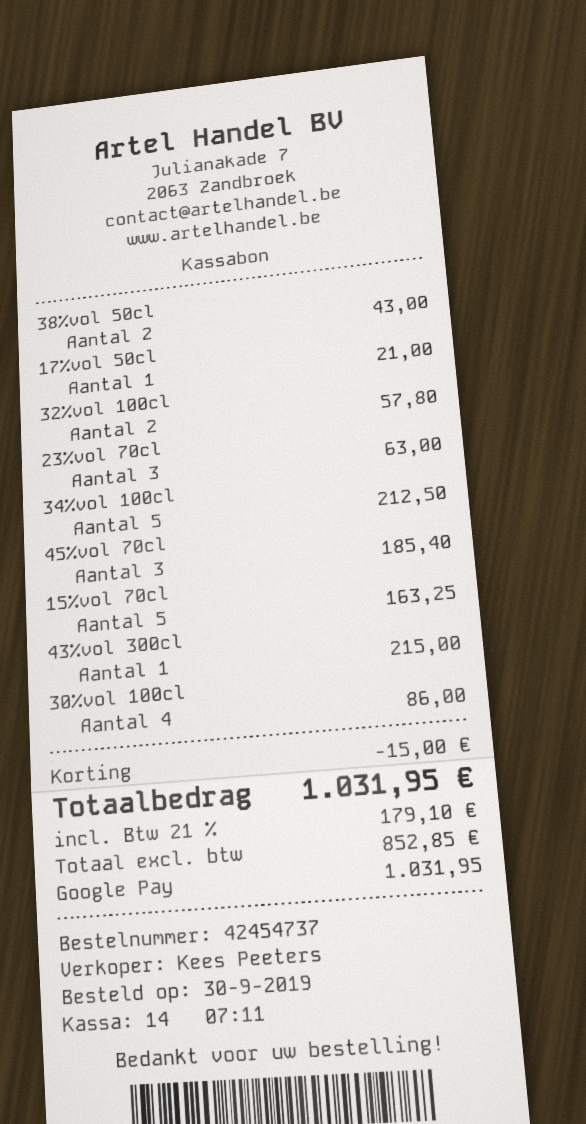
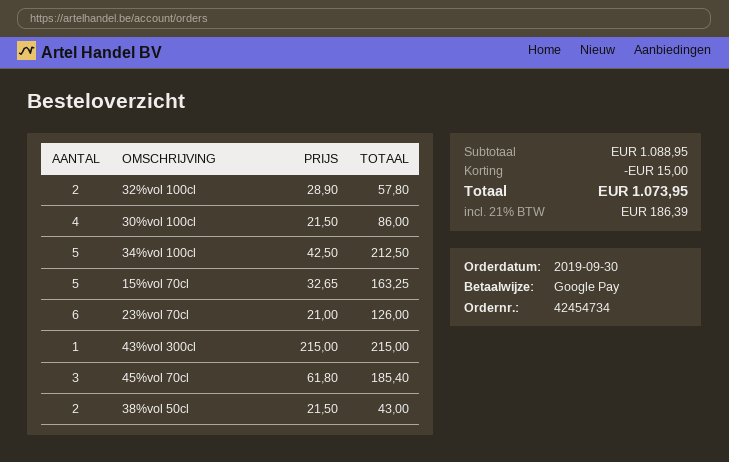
order number: 42454737 -> 42454734
17%vol 50cl: 1 for 21.00 -> none
23%vol 70cl: 3 for 63.00 -> 6 for 126.00
tax: 21% = 179.10 -> 21% = 186.39
total: 1031.95 -> 1073.95

